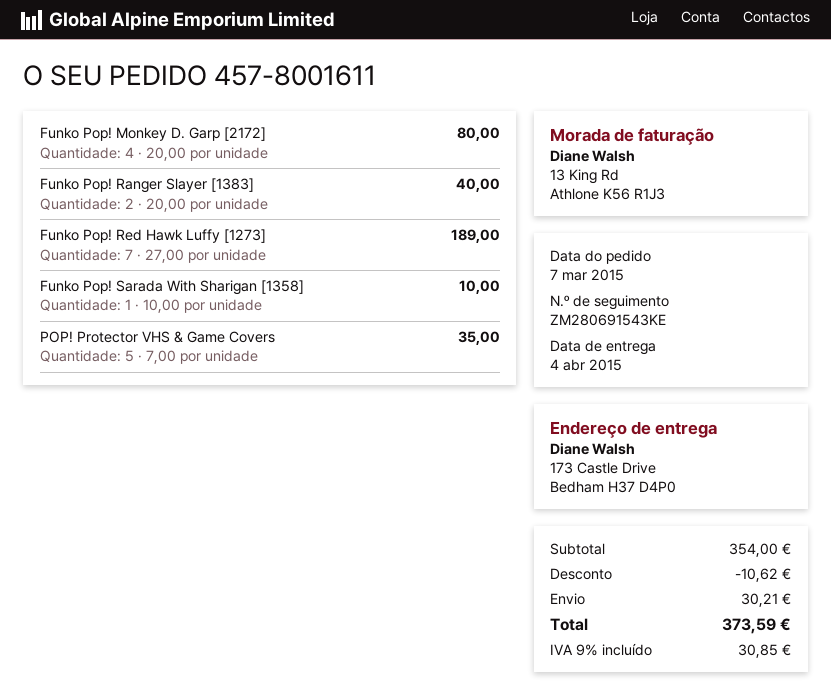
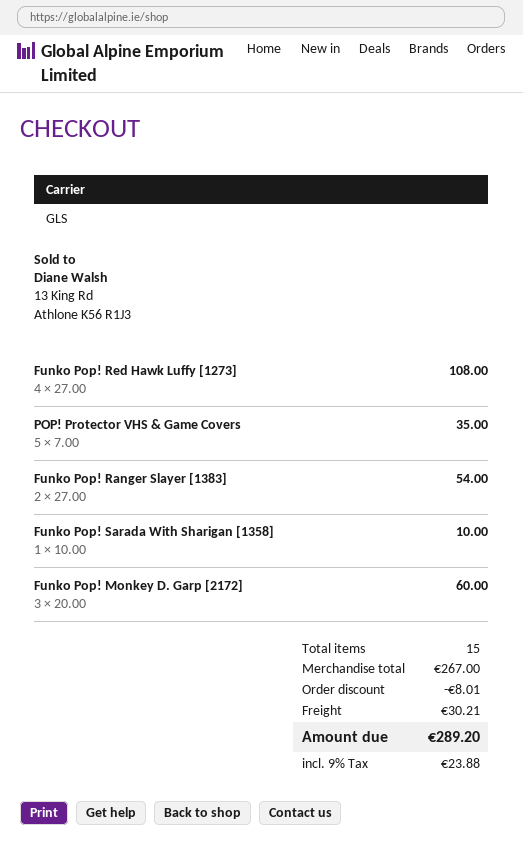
Funko Pop! Monkey D. Garp [2172]: 4 x 20.00 = 80.00 -> 3 x 20.00 = 60.00
Funko Pop! Ranger Slayer [1383]: 2 x 20.00 = 40.00 -> 2 x 27.00 = 54.00
Funko Pop! Red Hawk Luffy [1273]: 7 x 27.00 = 189.00 -> 4 x 27.00 = 108.00
subtotal: 354.00 -> 267.00
discount: 10.62 -> 8.01
tax: 9% = 30.85 -> 9% = 23.88
total: 373.59 -> 289.20

